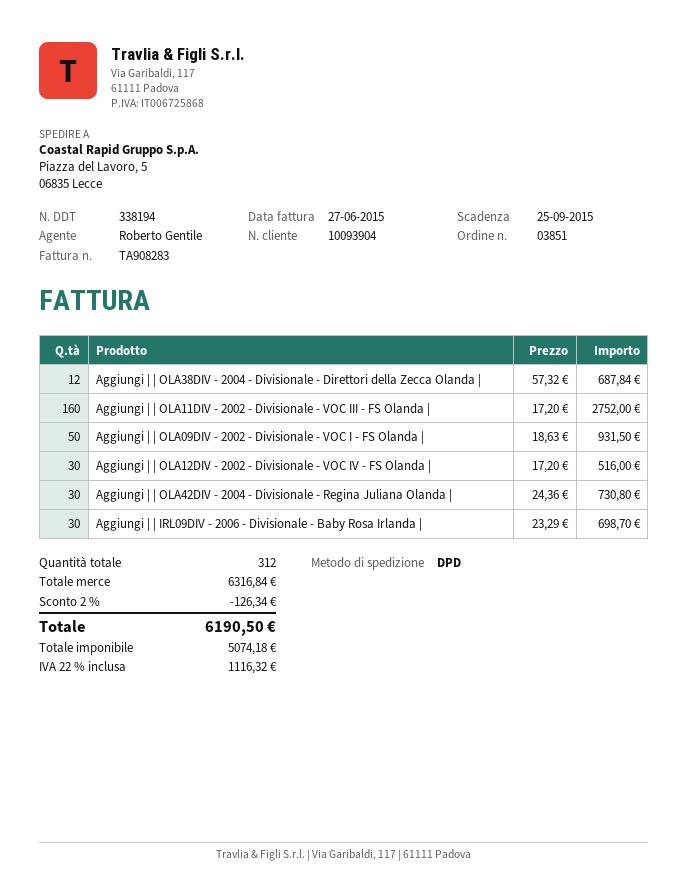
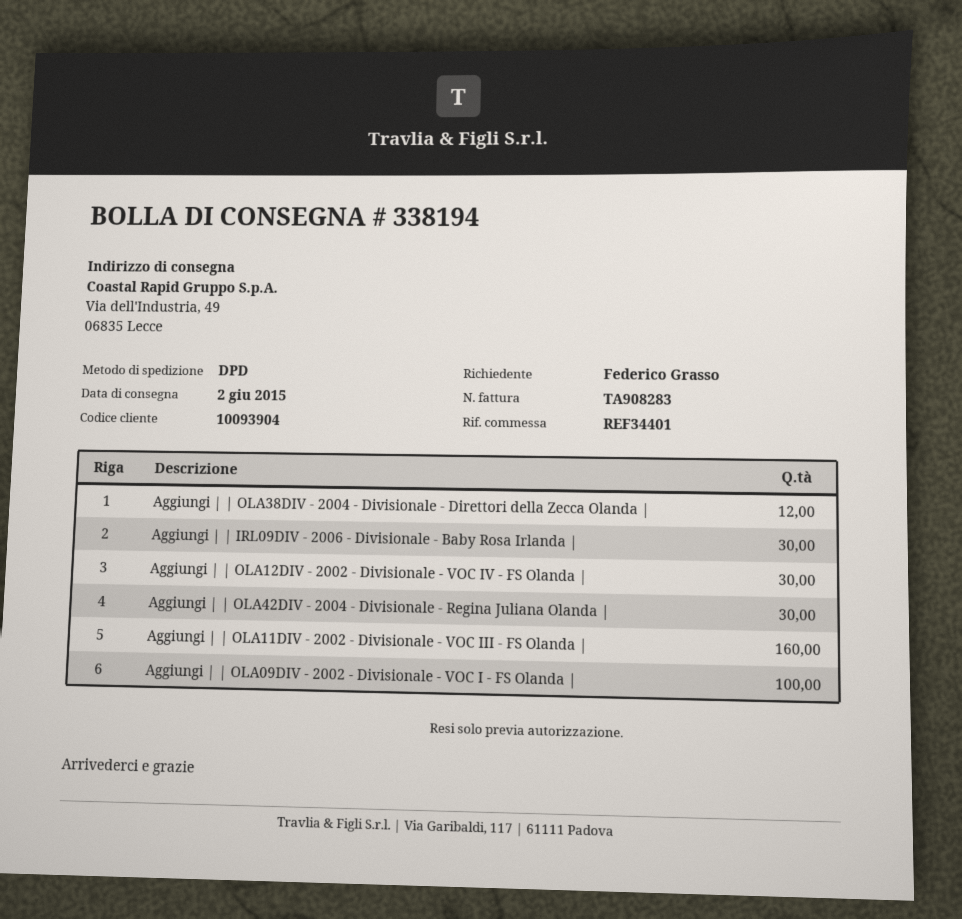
ship to: Piazza del Lavoro, 5, 06835 Lecce -> Via dell'Industria, 49, 06835 Lecce
Aggiungi | | OLA09DIV - 2002 - Divisionale - VOC I - FS Olanda |: 50 -> 100

